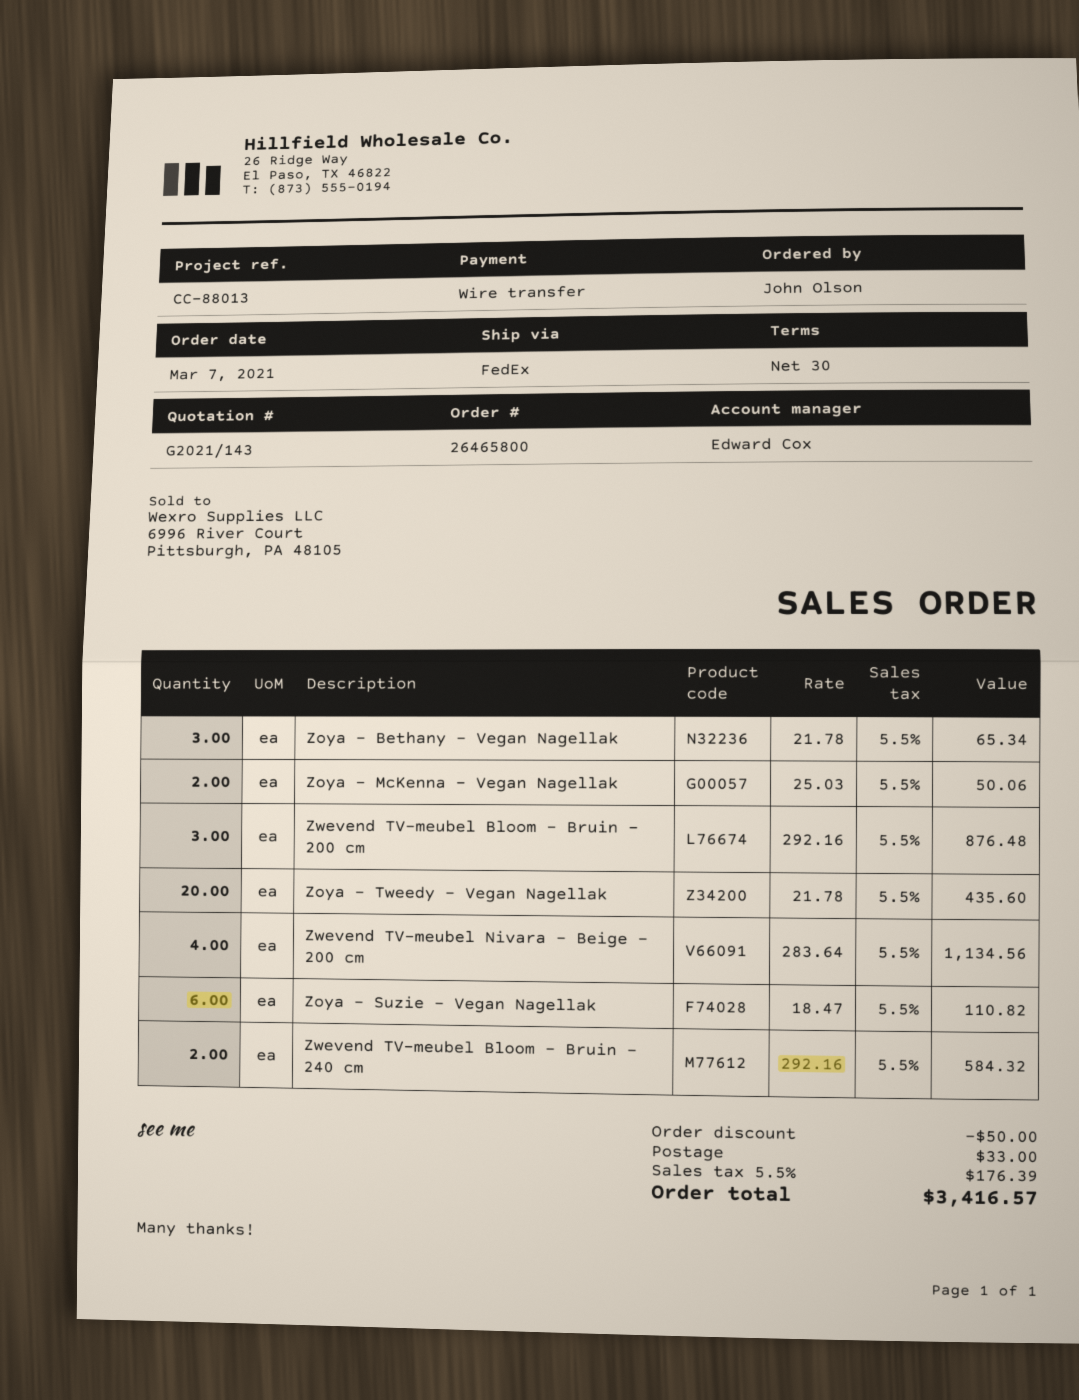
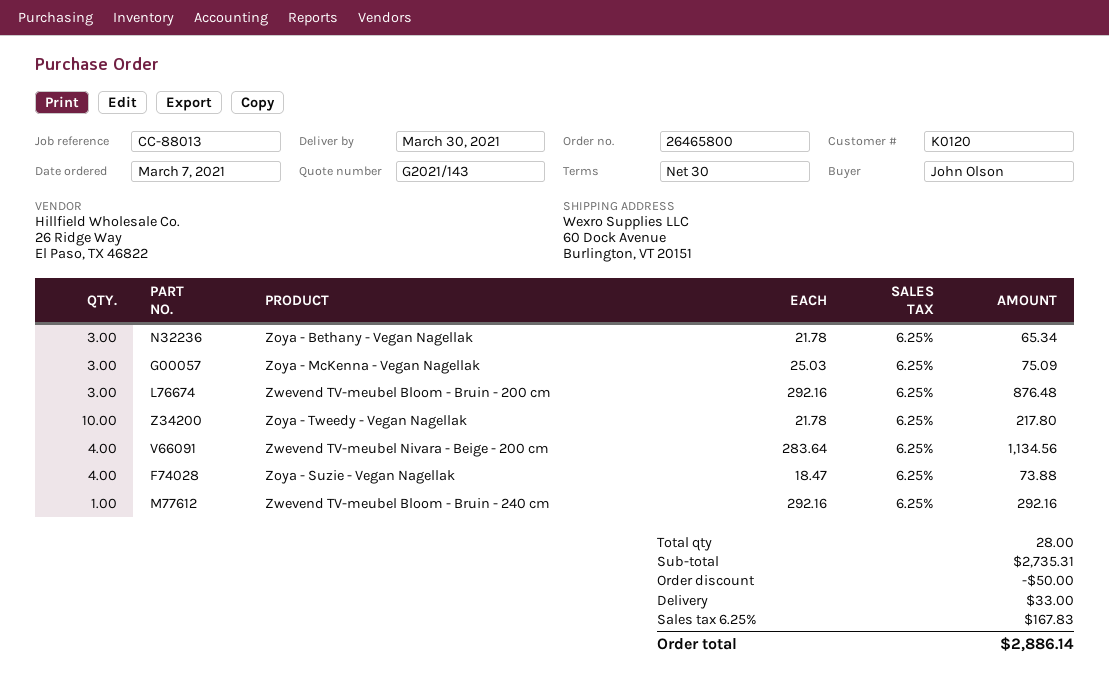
Zoya - McKenna - Vegan Nagellak: 2 x 25.03 = 50.06 -> 3 x 25.03 = 75.09
Zoya - Tweedy - Vegan Nagellak: 20 x 21.78 = 435.60 -> 10 x 21.78 = 217.80
Zoya - Suzie - Vegan Nagellak: 6 x 18.47 = 110.82 -> 4 x 18.47 = 73.88
Zwevend TV-meubel Bloom - Bruin - 240 cm: 2 x 292.16 = 584.32 -> 1 x 292.16 = 292.16
tax: 5.5% = 176.39 -> 6.25% = 167.83
total: 3416.57 -> 2886.14

